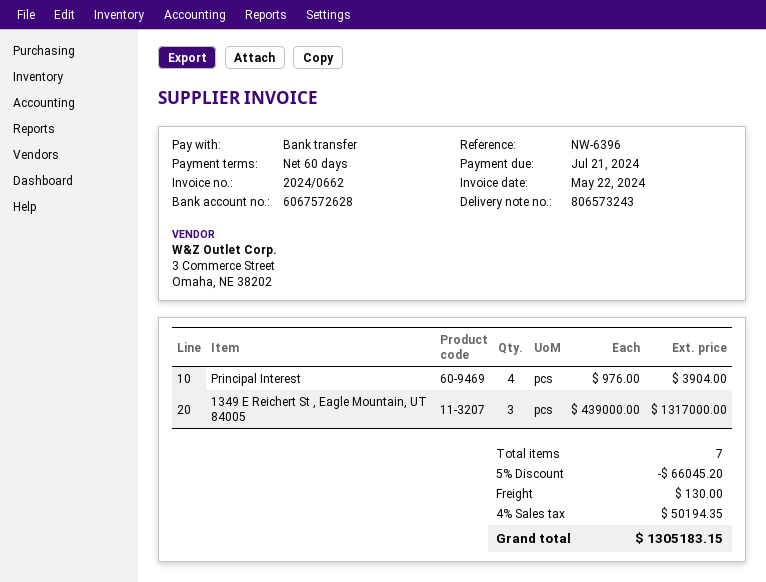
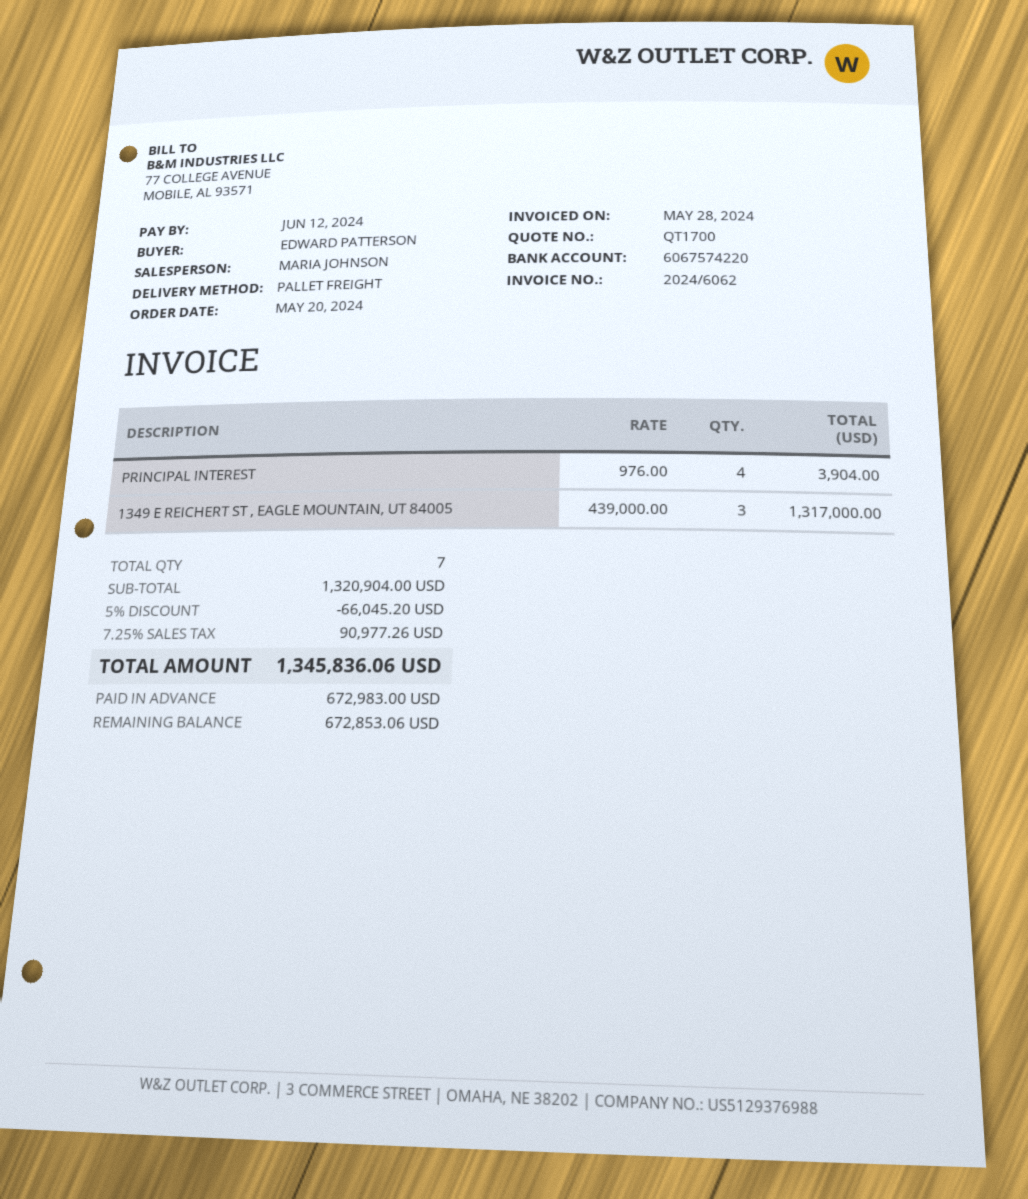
invoice number: 2024/0662 -> 2024/6062
invoice date: 2024-05-22 -> 2024-05-28
due date: 2024-07-21 -> 2024-06-12
bank account: 6067572628 -> 6067574220
shipping: 130.00 -> none
tax: 4% = 50194.35 -> 7.25% = 90977.26
total: 1305183.15 -> 1345836.06

